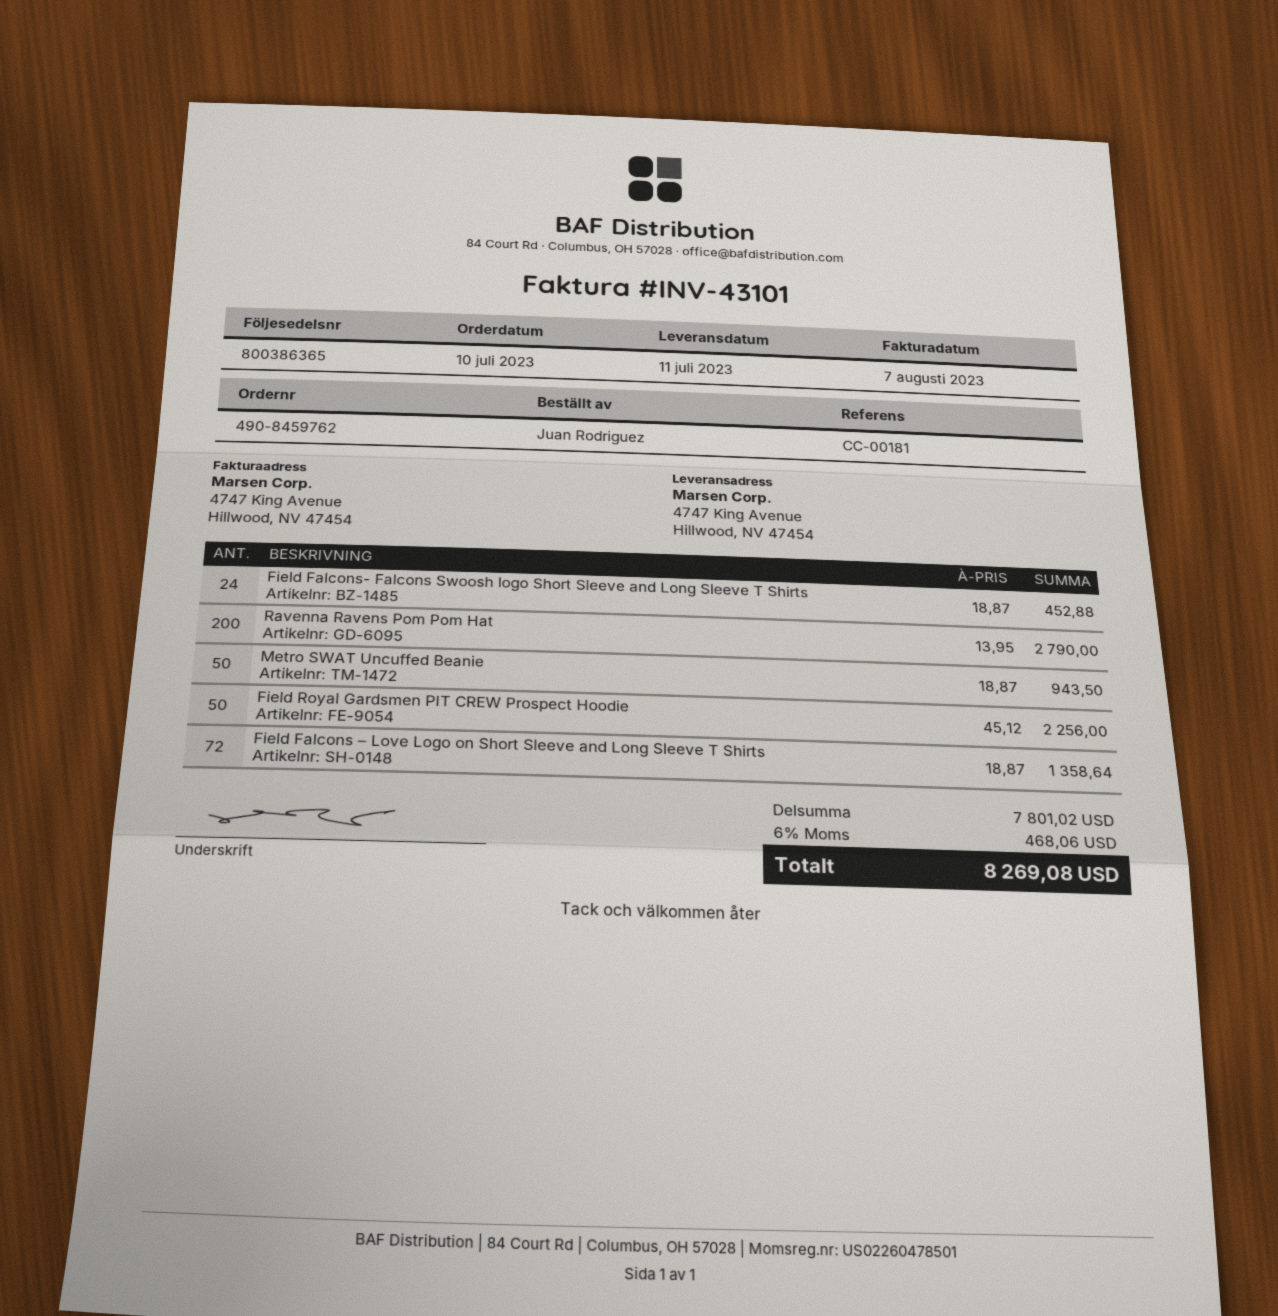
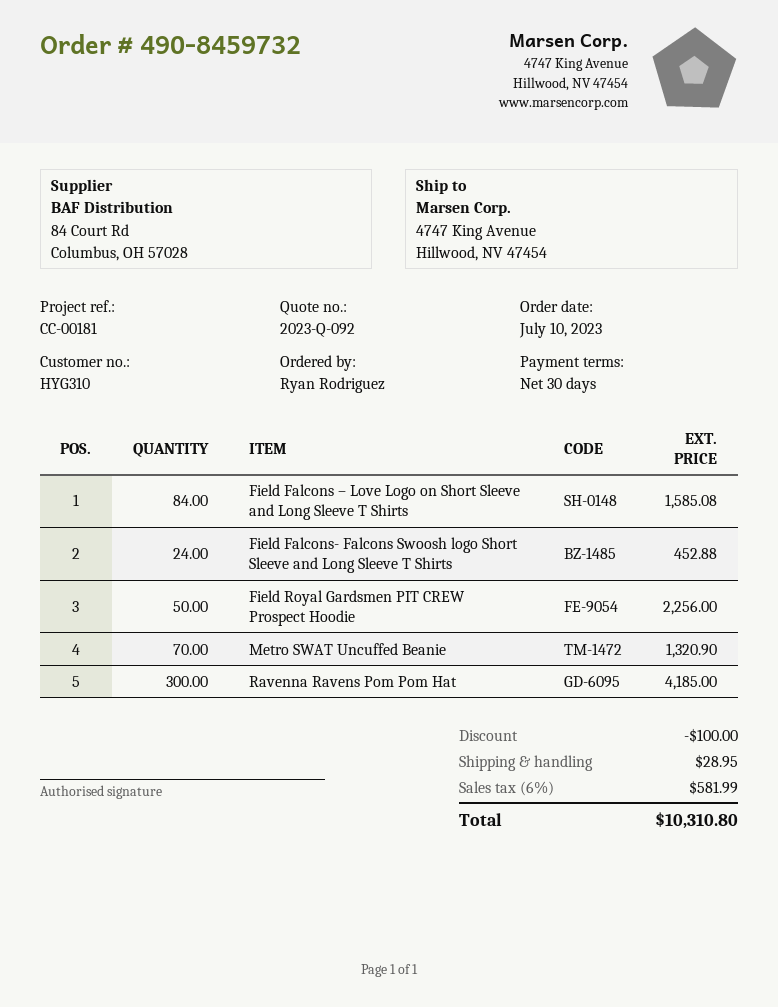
order number: 490-8459762 -> 490-8459732
ordered by: Juan Rodriguez -> Ryan Rodriguez
Ravenna Ravens Pom Pom Hat: 200 for 2790.00 -> 300 for 4185.00
Metro SWAT Uncuffed Beanie: 50 for 943.50 -> 70 for 1320.90
Field Falcons – Love Logo on Short Sleeve and Long Sleeve T Shirts: 72 for 1358.64 -> 84 for 1585.08
discount: none -> 100.00
shipping: none -> 28.95
tax: 6% = 468.06 -> 6% = 581.99
total: 8269.08 -> 10310.80

